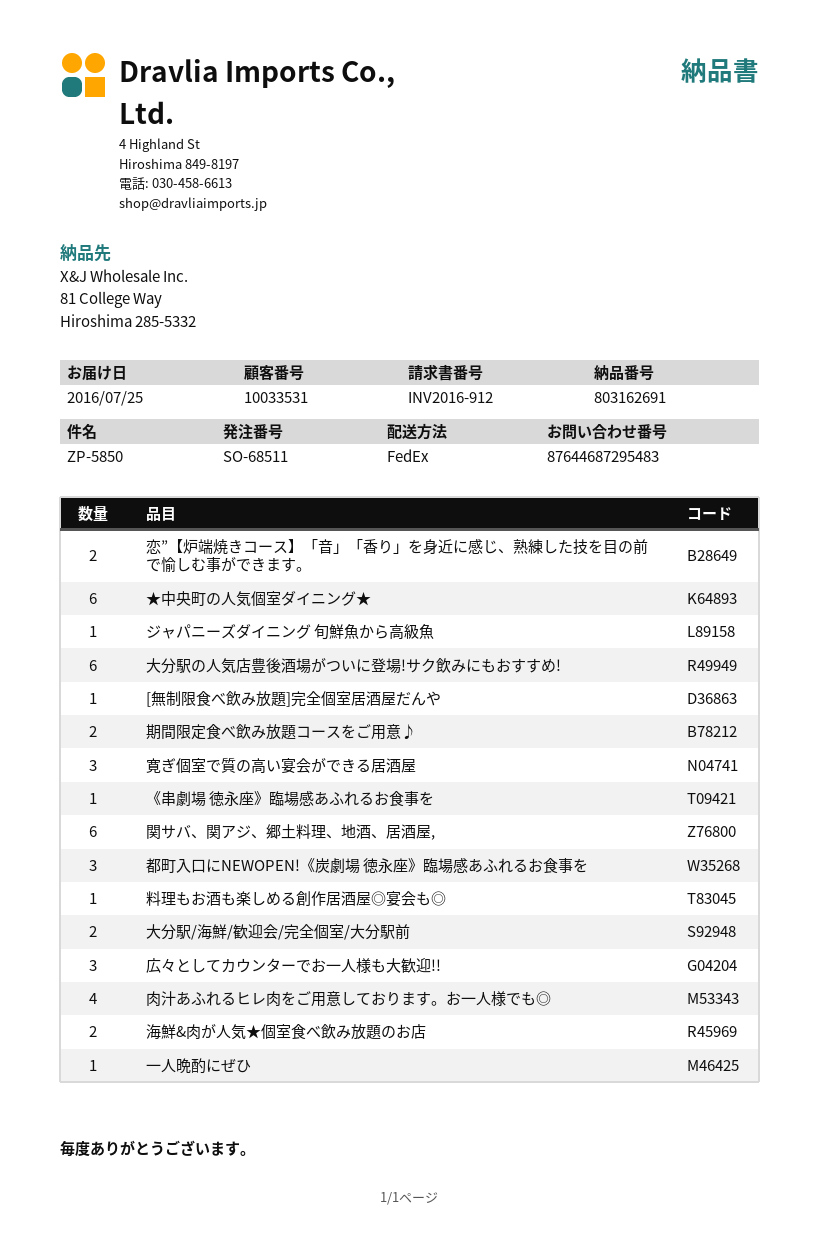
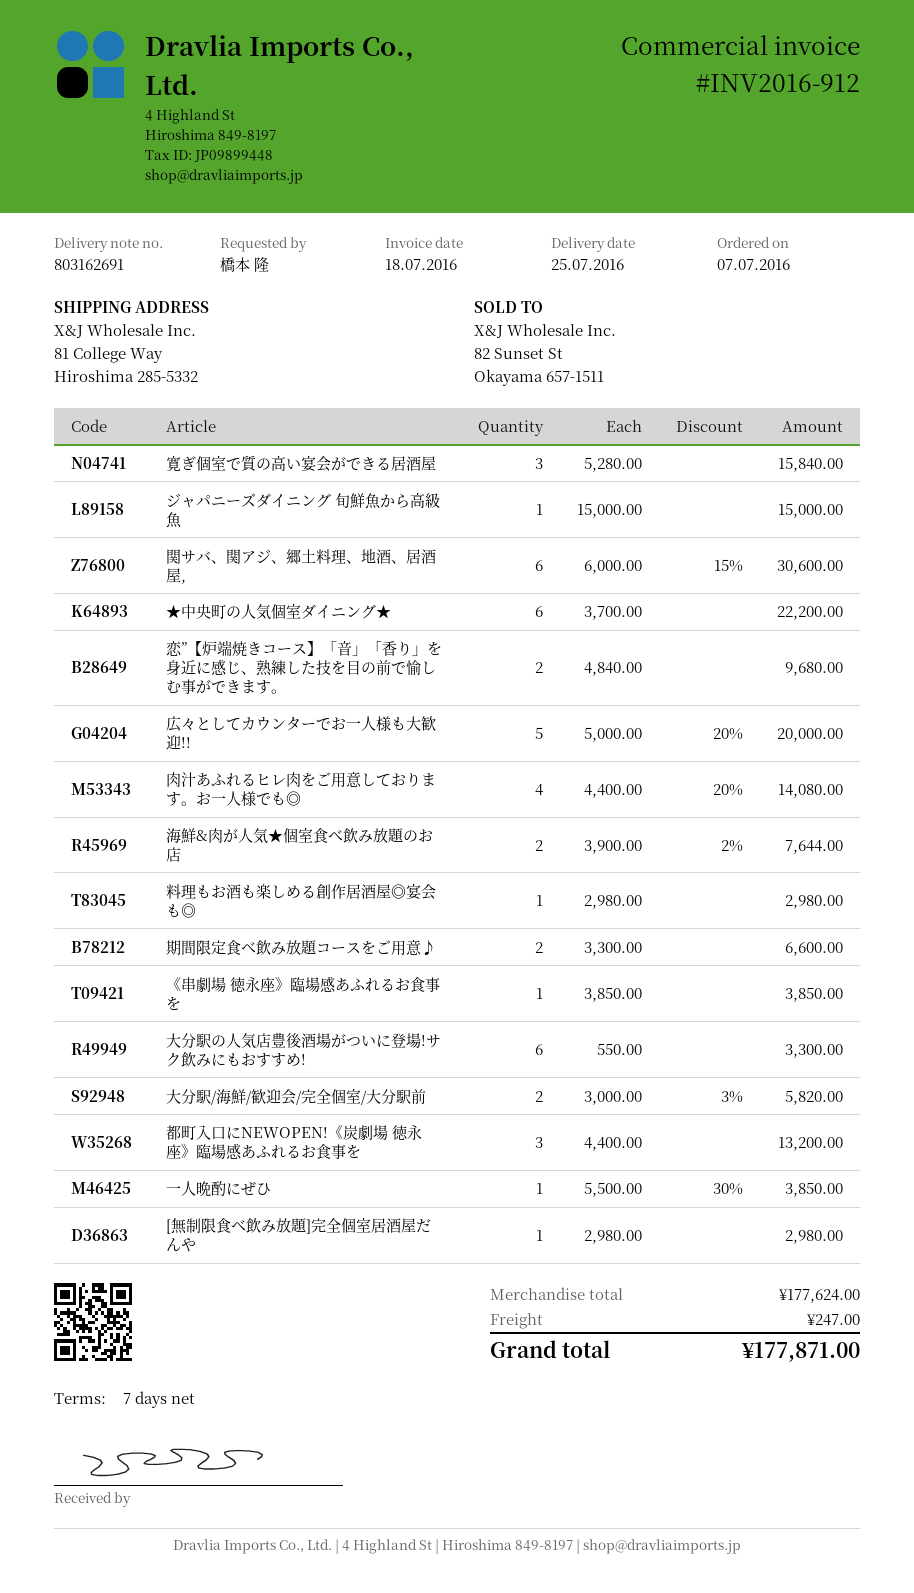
広々としてカウンターでお一人様も大歓迎!!: 3 -> 5

